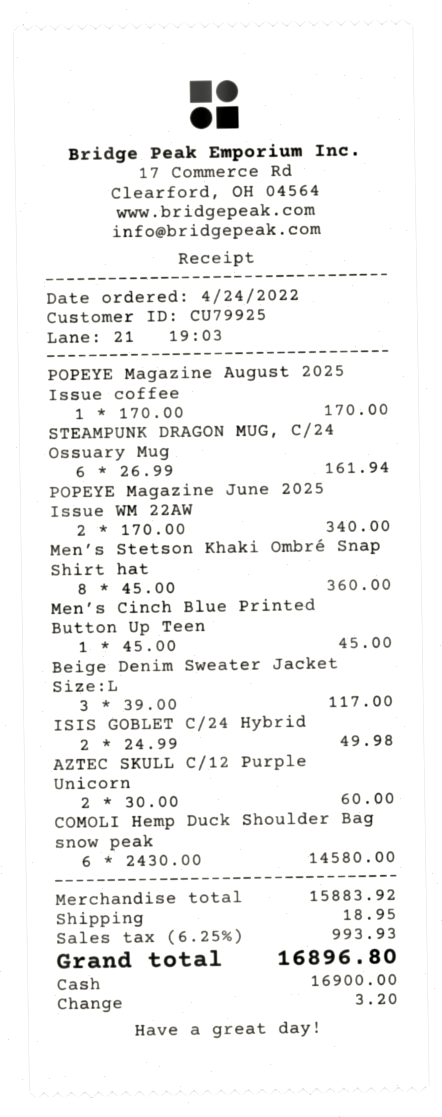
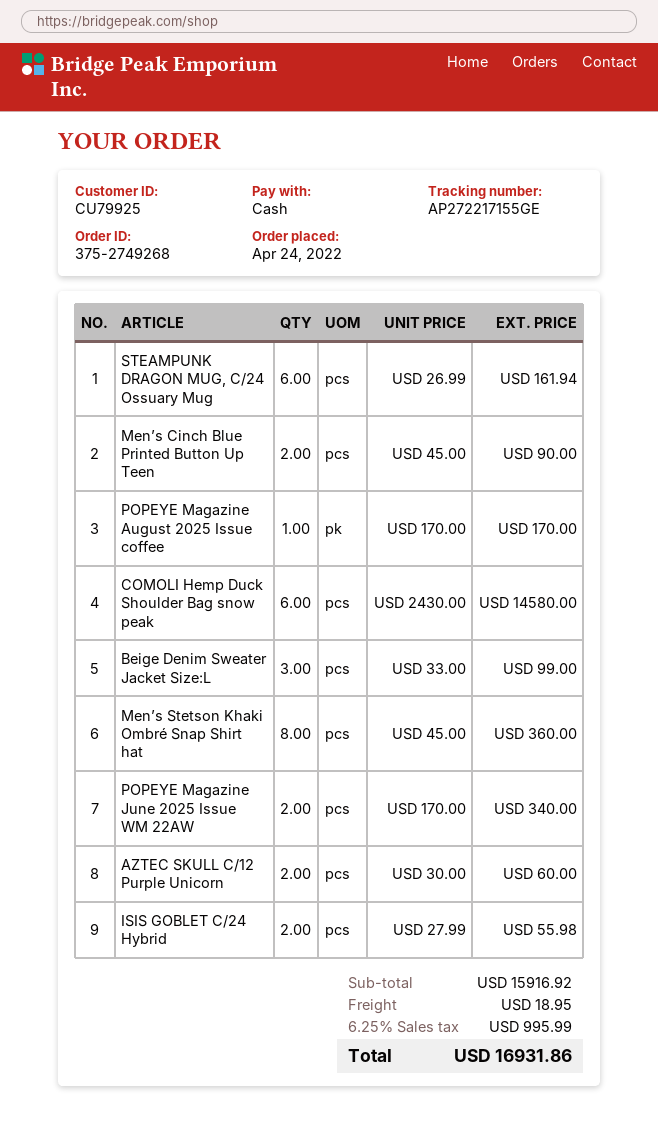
Men’s Cinch Blue Printed Button Up Teen: 1 x 45.00 = 45.00 -> 2 x 45.00 = 90.00
Beige Denim Sweater Jacket Size:L: 3 x 39.00 = 117.00 -> 3 x 33.00 = 99.00
ISIS GOBLET C/24 Hybrid: 2 x 24.99 = 49.98 -> 2 x 27.99 = 55.98
subtotal: 15883.92 -> 15916.92
tax: 6.25% = 993.93 -> 6.25% = 995.99
total: 16896.80 -> 16931.86

